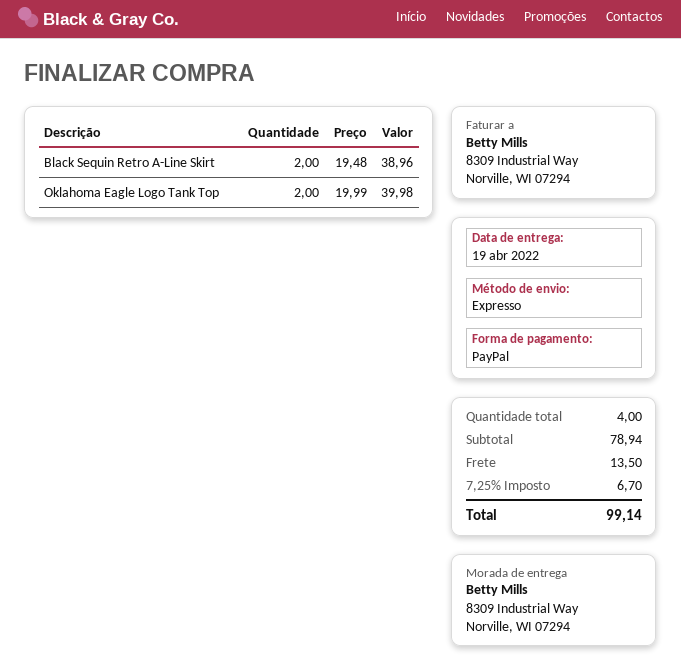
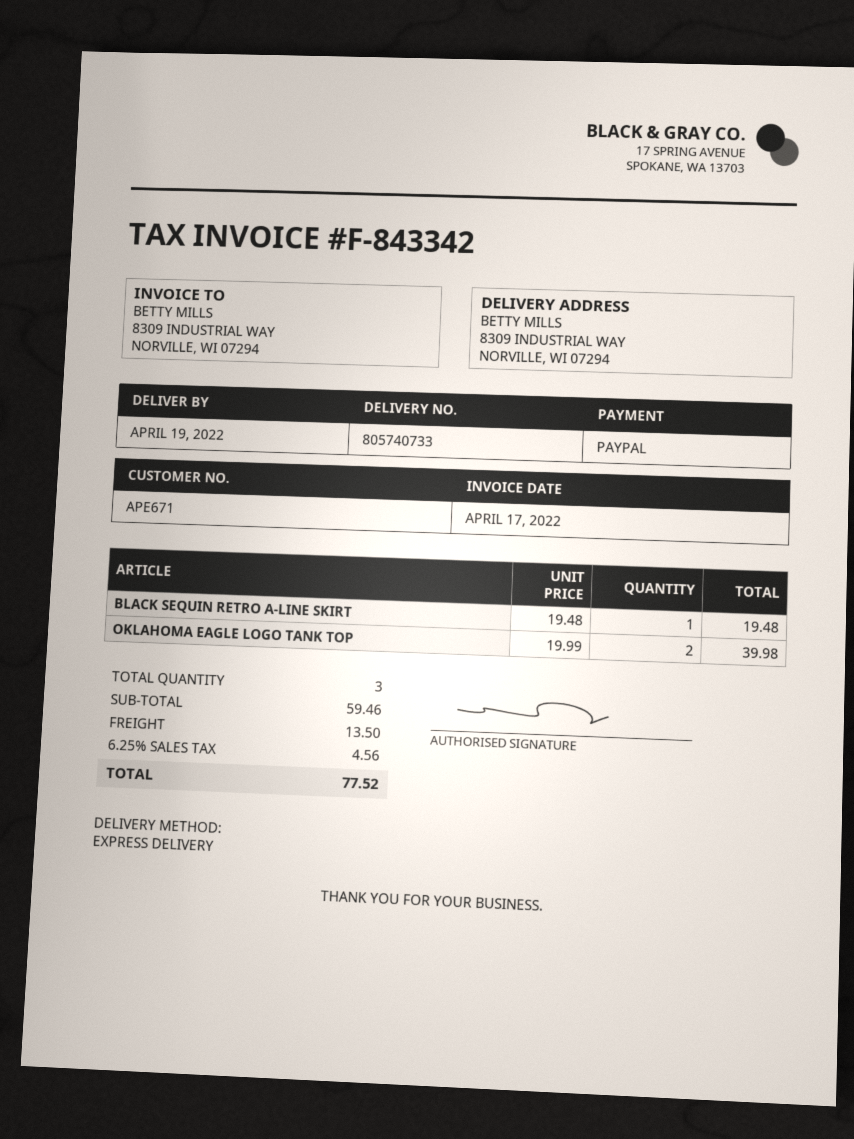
Black Sequin Retro A-Line Skirt: 2 x 19.48 = 38.96 -> 1 x 19.48 = 19.48
total quantity: 4 -> 3
subtotal: 78.94 -> 59.46
tax: 7.25% = 6.70 -> 6.25% = 4.56
total: 99.14 -> 77.52

